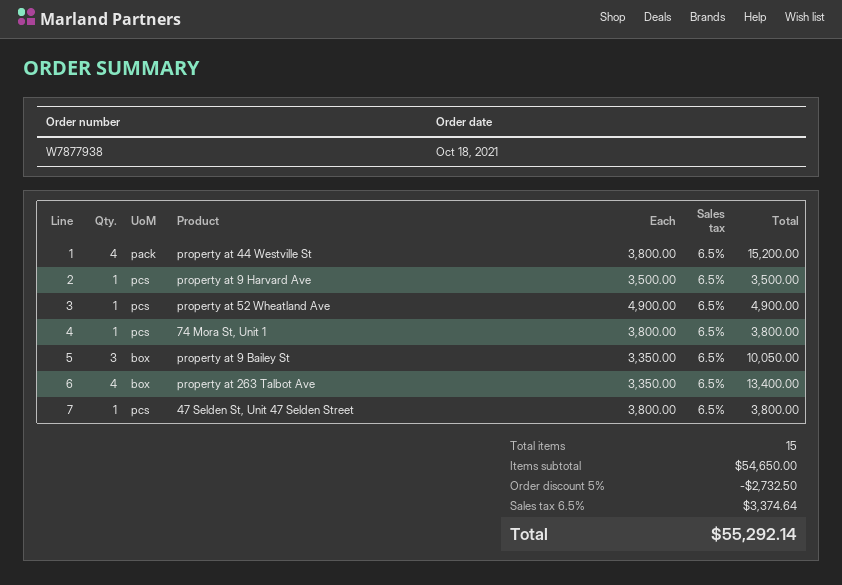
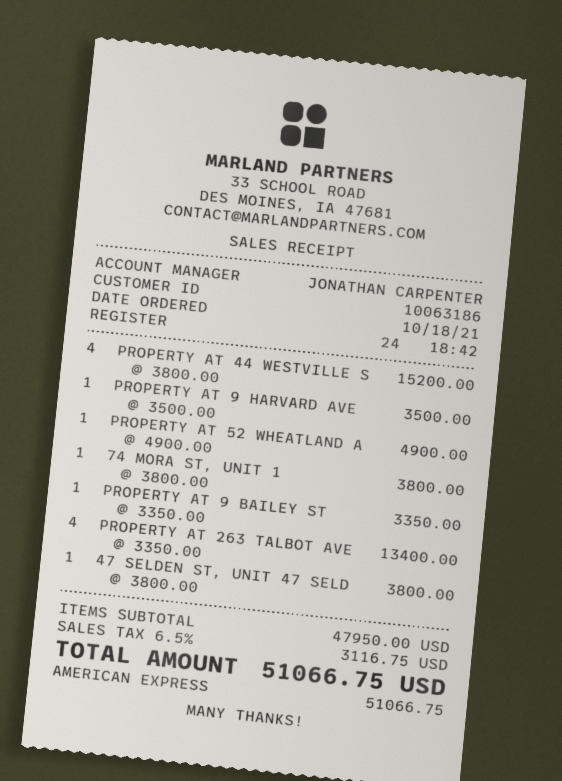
property at 9 Bailey St: 3 x 3350.00 = 10050.00 -> 1 x 3350.00 = 3350.00
subtotal: 54650.00 -> 47950.00
discount: 5% = 2732.50 -> none
tax: 6.5% = 3374.64 -> 6.5% = 3116.75
total: 55292.14 -> 51066.75

